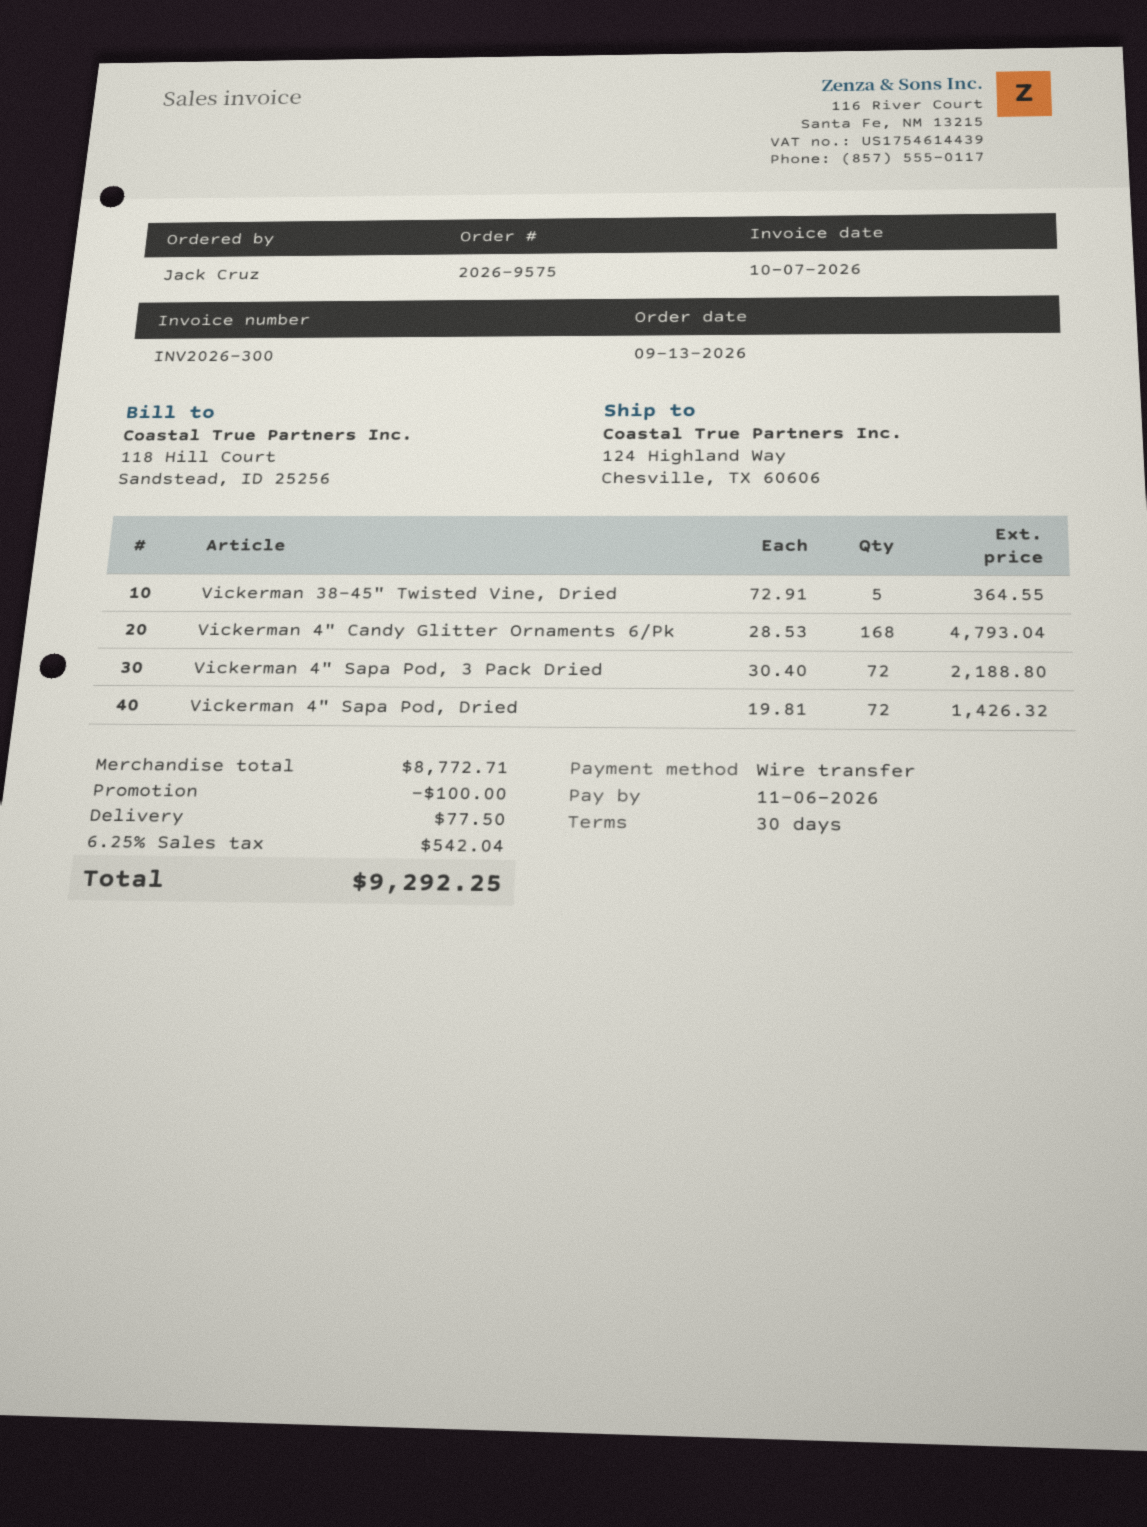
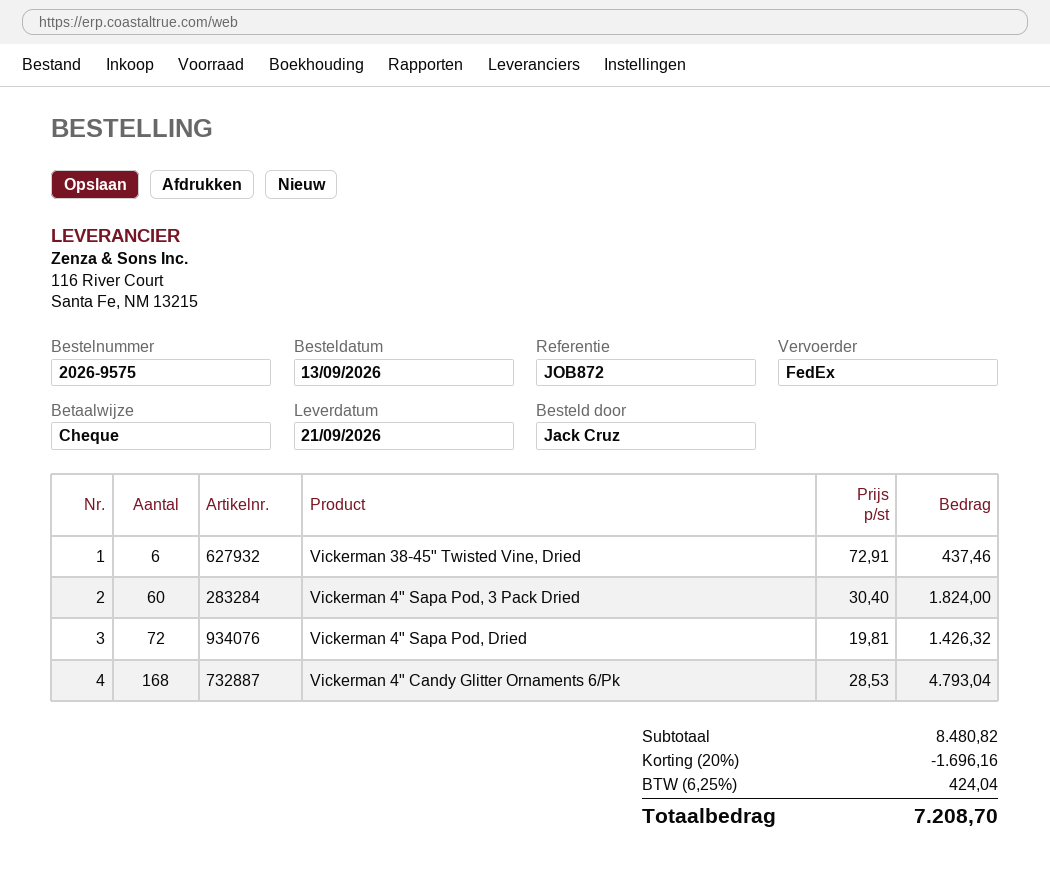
payment method: bank transfer -> cheque
Vickerman 38-45" Twisted Vine, Dried: 5 x 72.91 = 364.55 -> 6 x 72.91 = 437.46
Vickerman 4" Sapa Pod, 3 Pack Dried: 72 x 30.40 = 2188.80 -> 60 x 30.40 = 1824.00
subtotal: 8772.71 -> 8480.82
discount: 100.00 -> 1696.16
shipping: 77.50 -> none
tax: 6.25% = 542.04 -> 6.25% = 424.04
total: 9292.25 -> 7208.70

